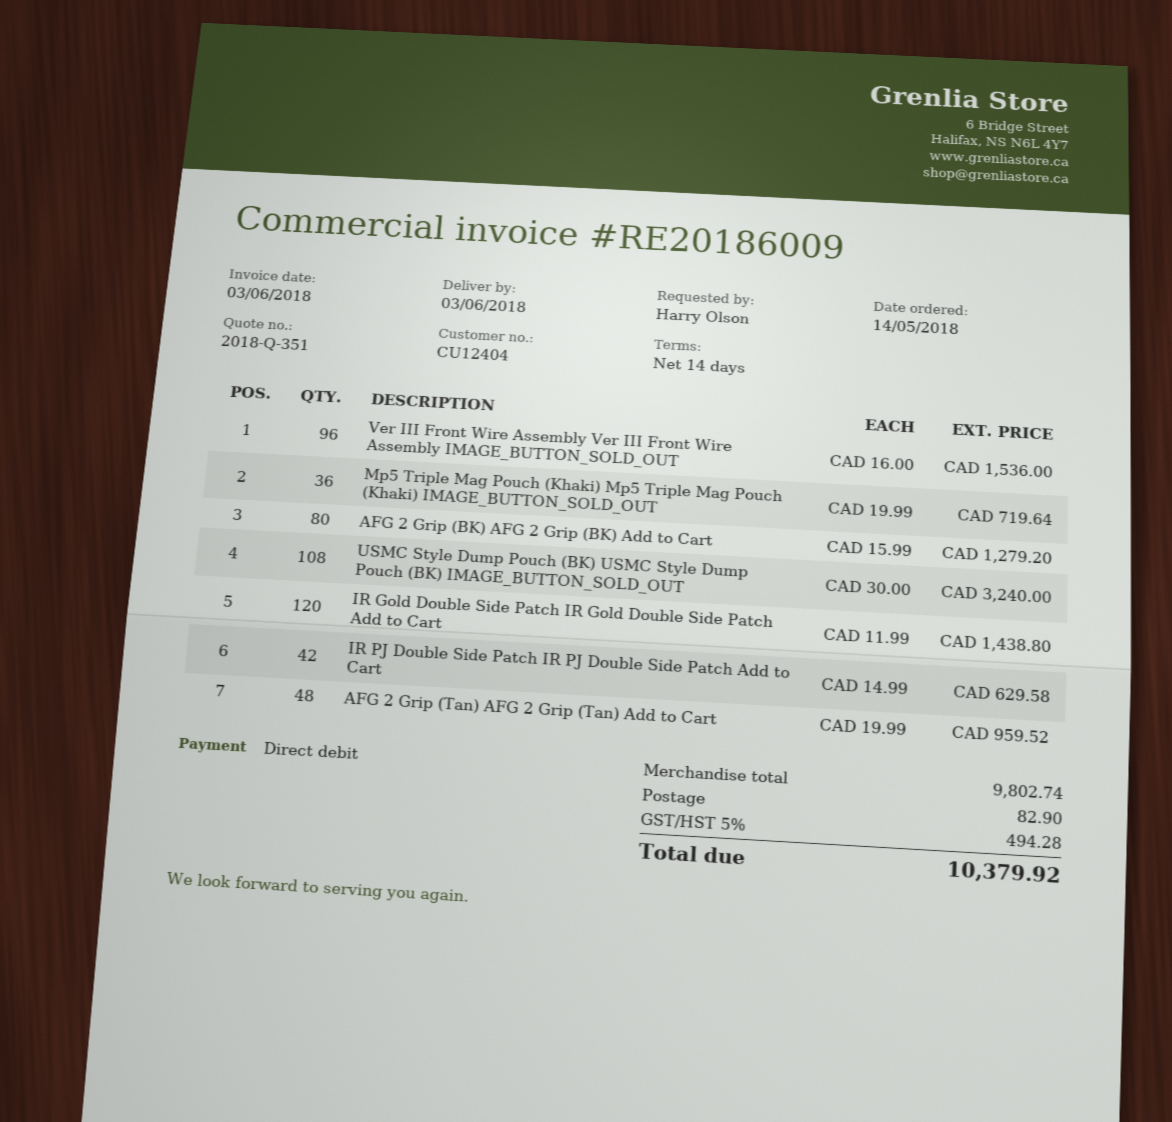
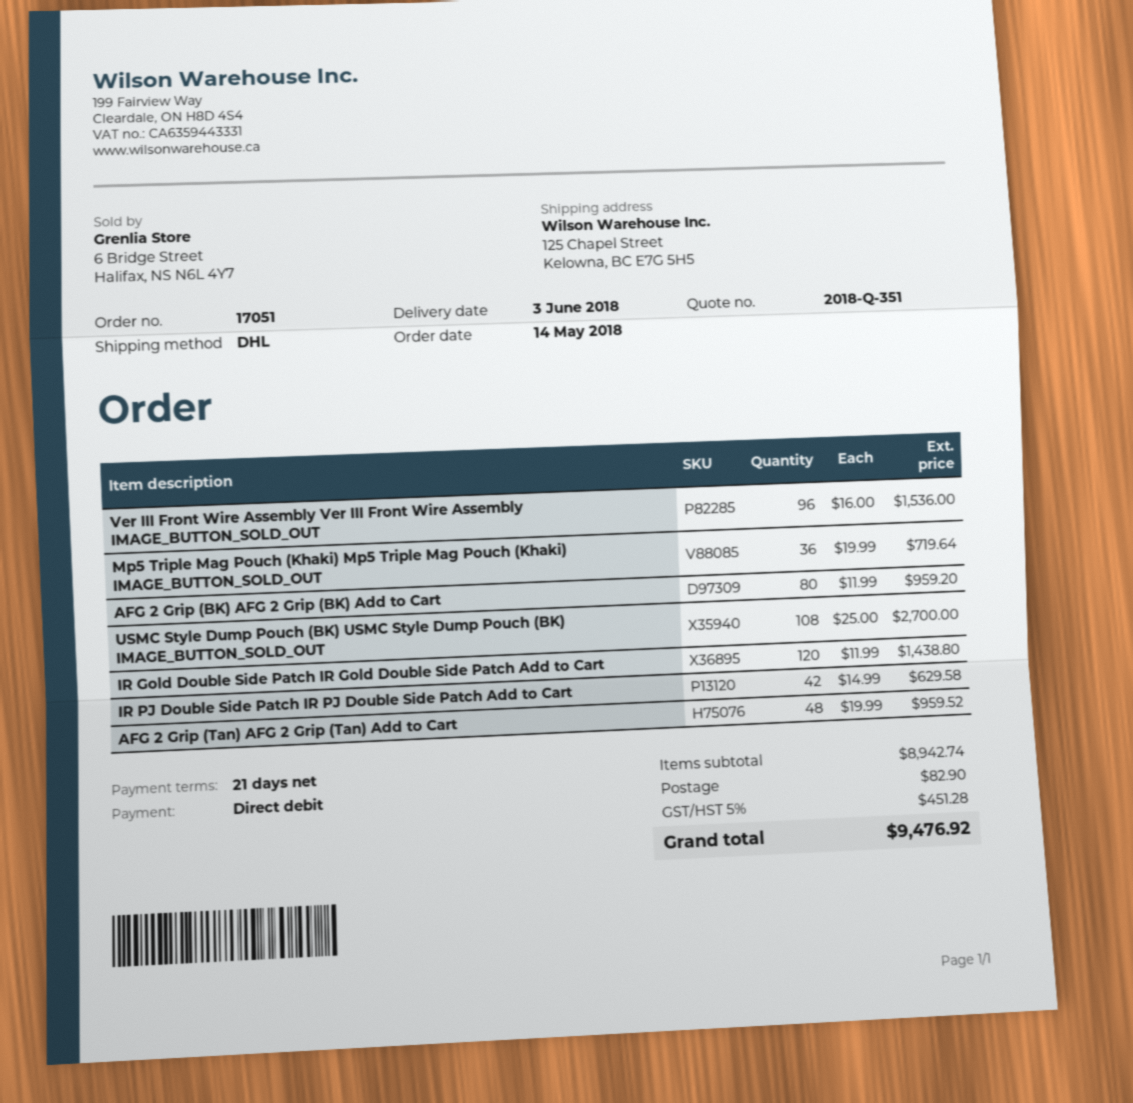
payment terms: 14 days -> 21 days
AFG 2 Grip (BK) AFG 2 Grip (BK) Add to Cart: 80 x 15.99 = 1279.20 -> 80 x 11.99 = 959.20
USMC Style Dump Pouch (BK) USMC Style Dump Pouch (BK) IMAGE_BUTTON_SOLD_OUT: 108 x 30.00 = 3240.00 -> 108 x 25.00 = 2700.00
subtotal: 9802.74 -> 8942.74
tax: 5% = 494.28 -> 5% = 451.28
total: 10379.92 -> 9476.92

